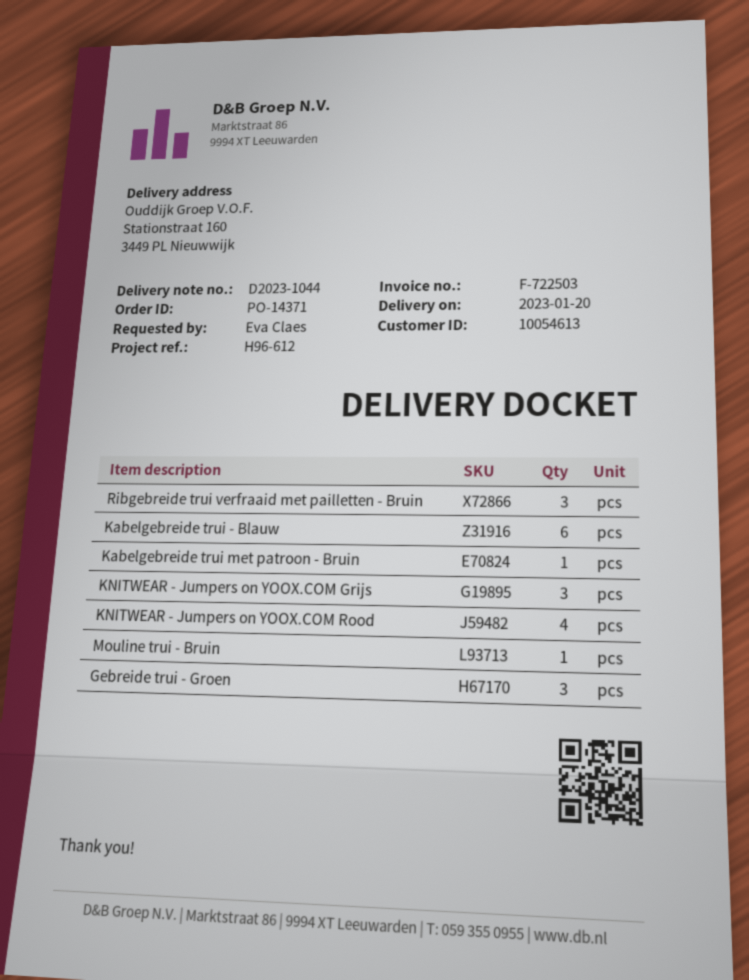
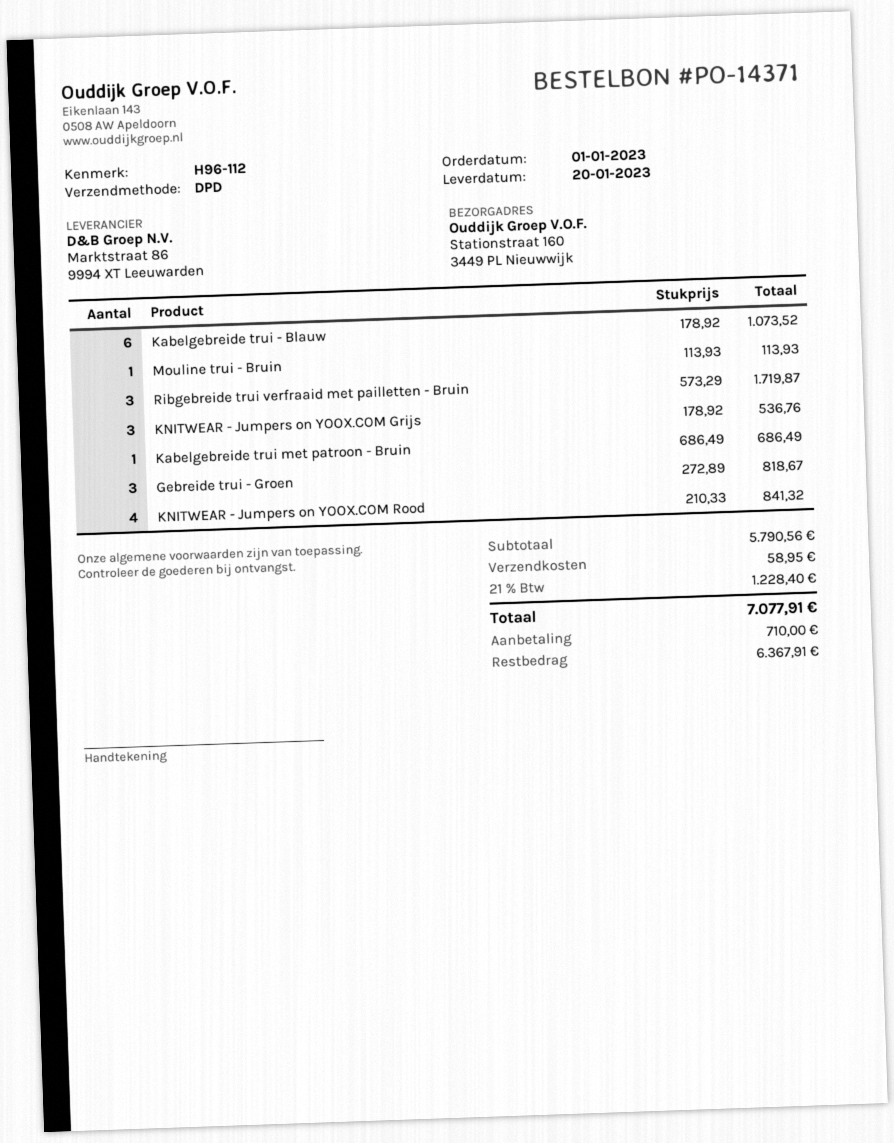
reference: H96-612 -> H96-112

